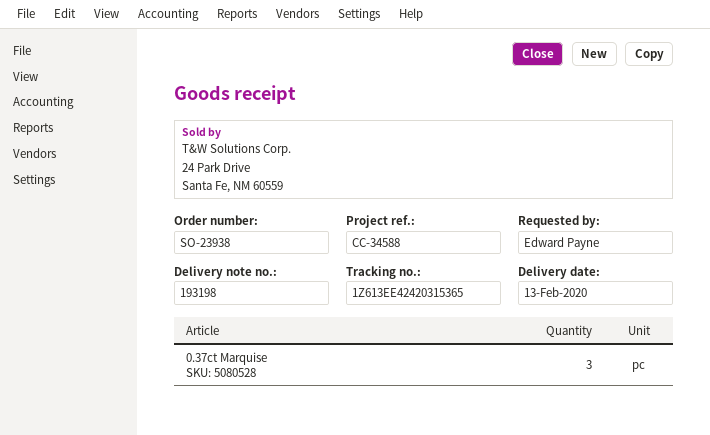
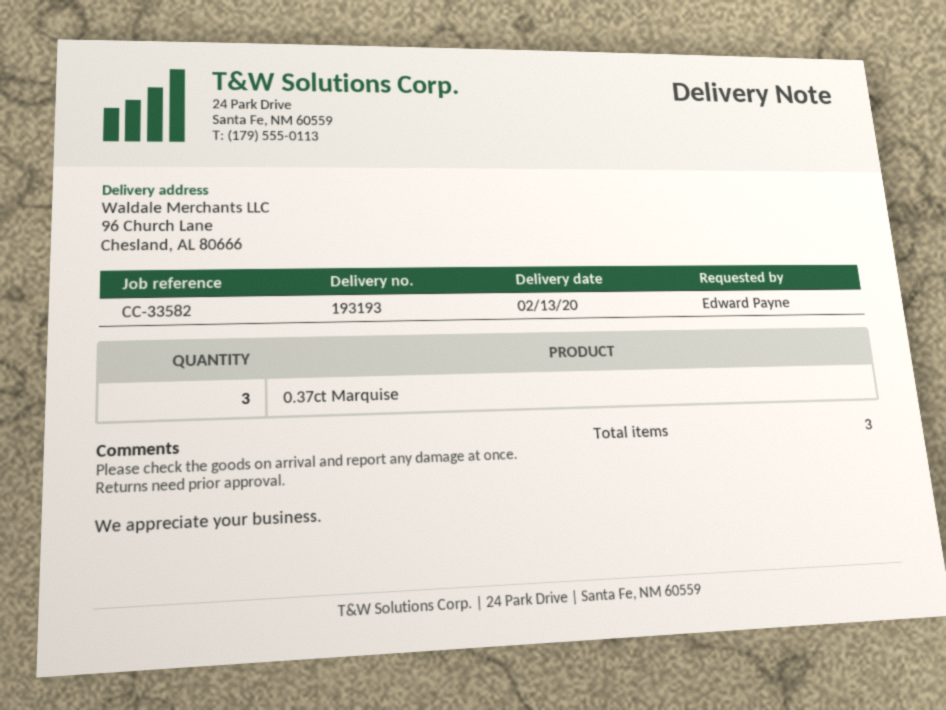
delivery note number: 193198 -> 193193
reference: CC-34588 -> CC-33582

